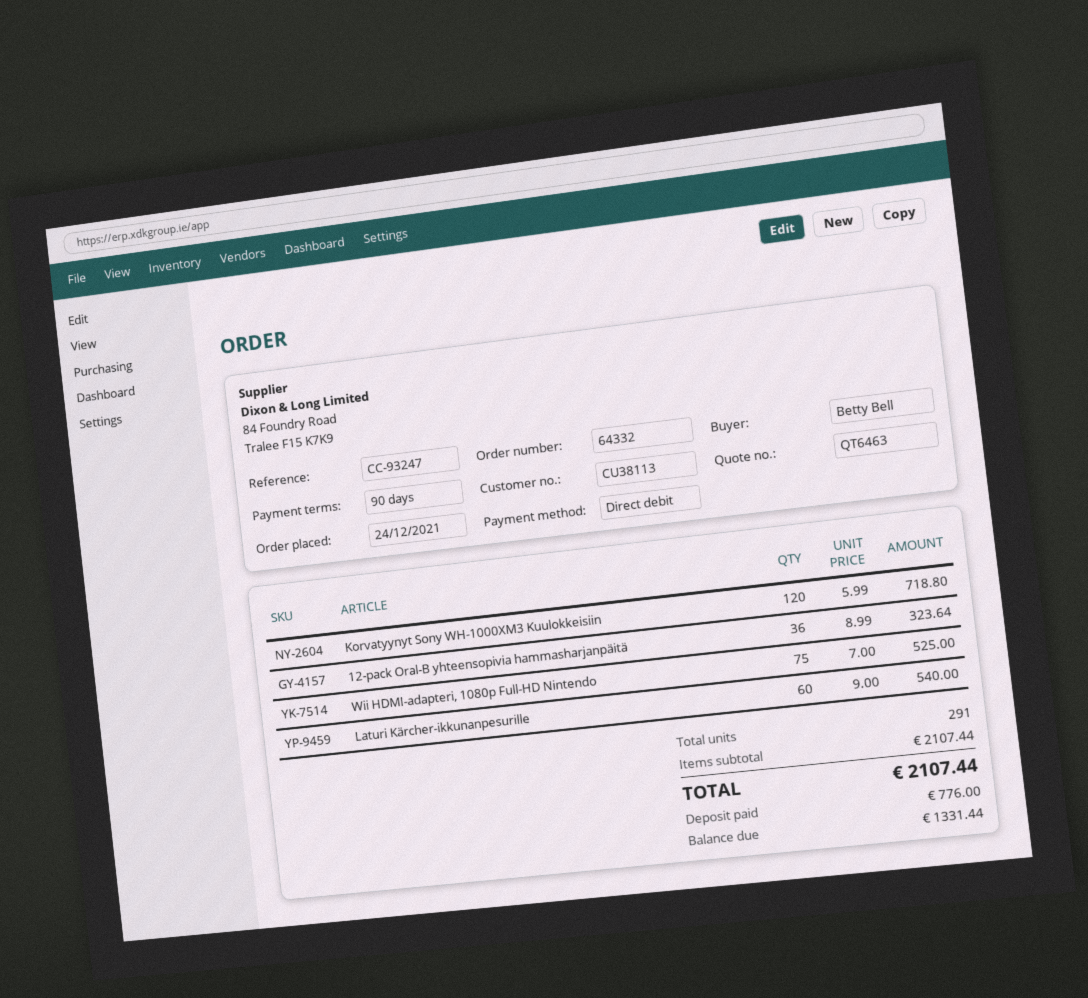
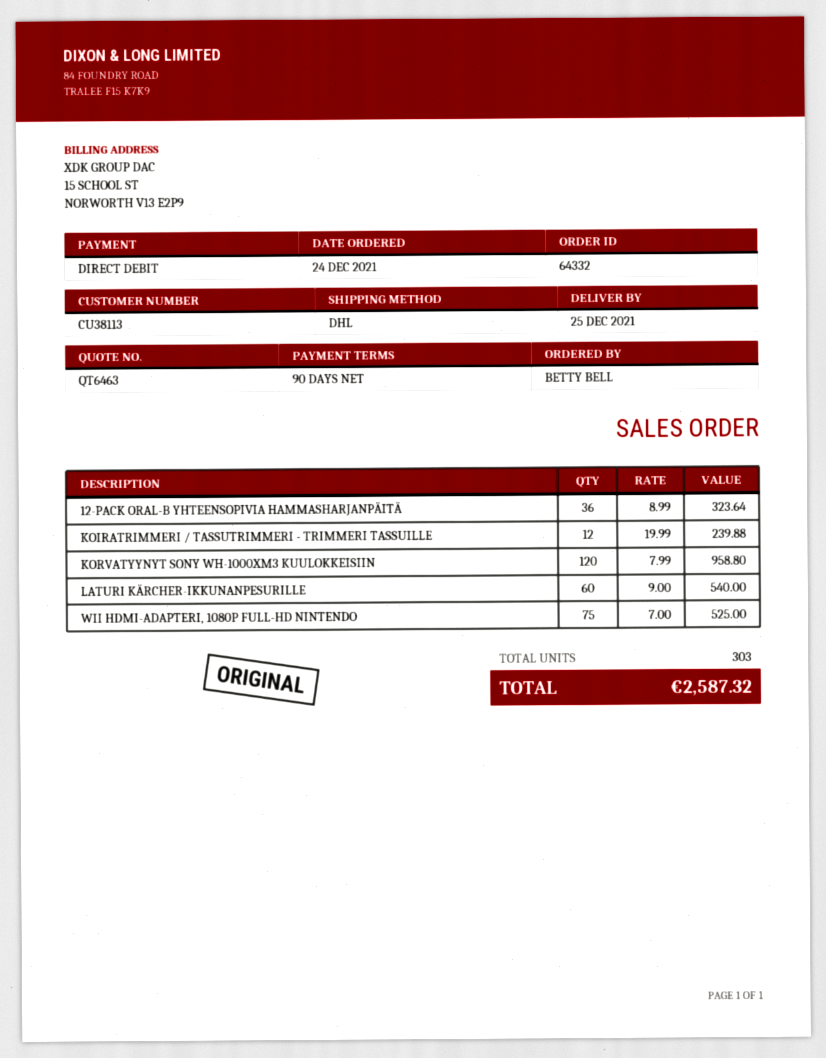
Korvatyynyt Sony WH-1000XM3 Kuulokkeisiin: 120 x 5.99 = 718.80 -> 120 x 7.99 = 958.80
KOIRATRIMMERI / TASSUTRIMMERI - TRIMMERI TASSUILLE: none -> 12 x 19.99 = 239.88
total quantity: 291 -> 303
total: 2107.44 -> 2587.32

